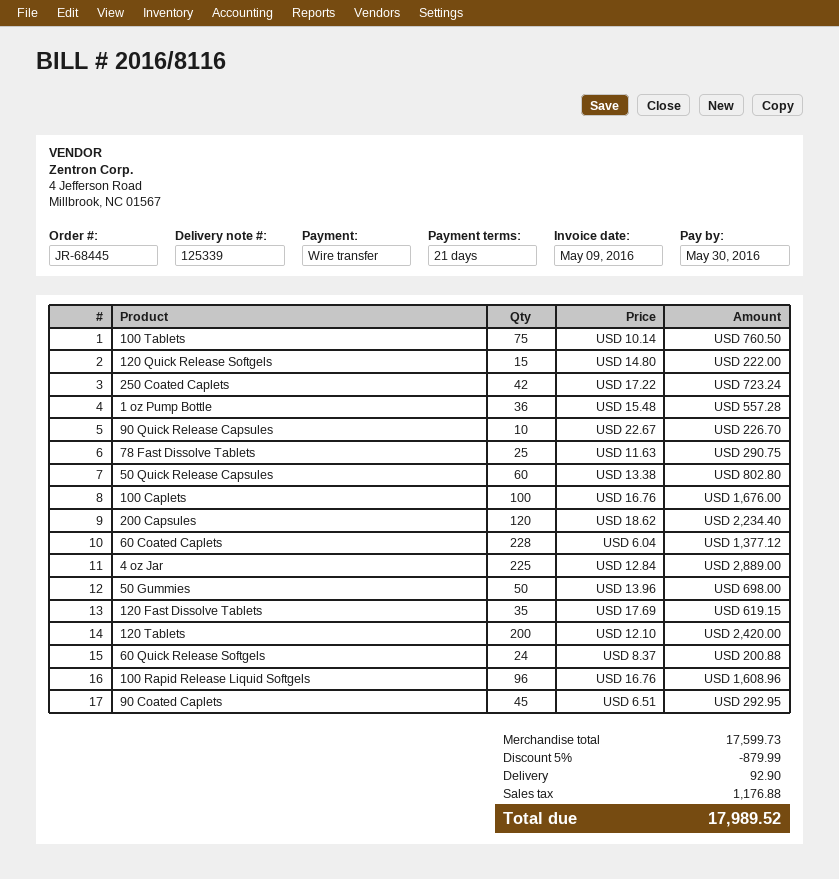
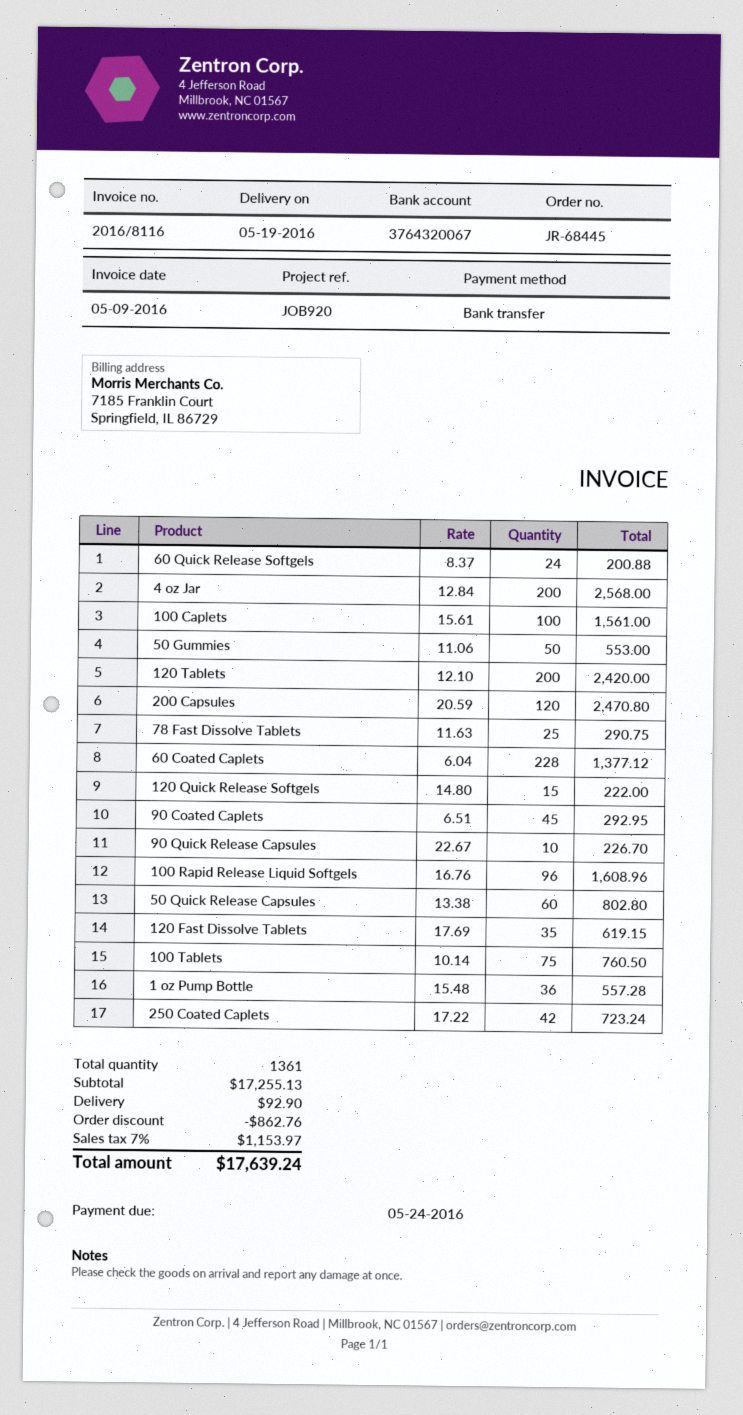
due date: 2016-05-30 -> 2016-05-24
100 Caplets: 100 x 16.76 = 1676.00 -> 100 x 15.61 = 1561.00
200 Capsules: 120 x 18.62 = 2234.40 -> 120 x 20.59 = 2470.80
4 oz Jar: 225 x 12.84 = 2889.00 -> 200 x 12.84 = 2568.00
50 Gummies: 50 x 13.96 = 698.00 -> 50 x 11.06 = 553.00
subtotal: 17599.73 -> 17255.13
discount: 879.99 -> 862.76
tax: 1176.88 -> 1153.97
total: 17989.52 -> 17639.24

